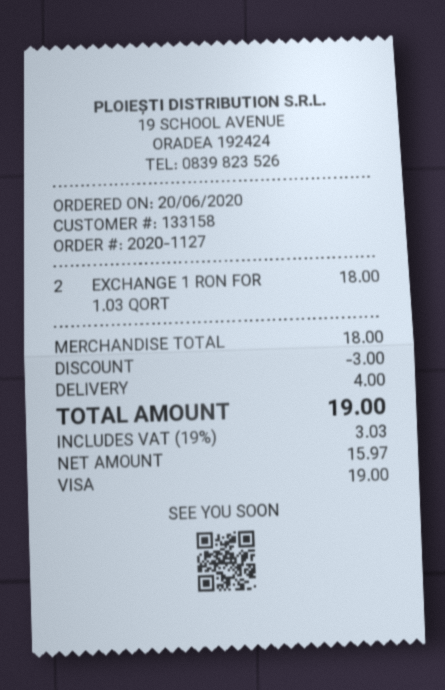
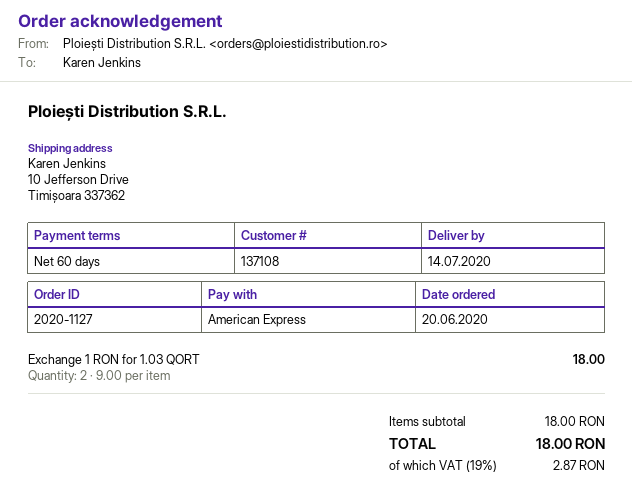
customer number: 133158 -> 137108
payment method: Visa -> American Express
discount: 3.00 -> none
shipping: 4.00 -> none
tax: 19% = 3.03 -> 19% = 2.87
total: 19.00 -> 18.00

